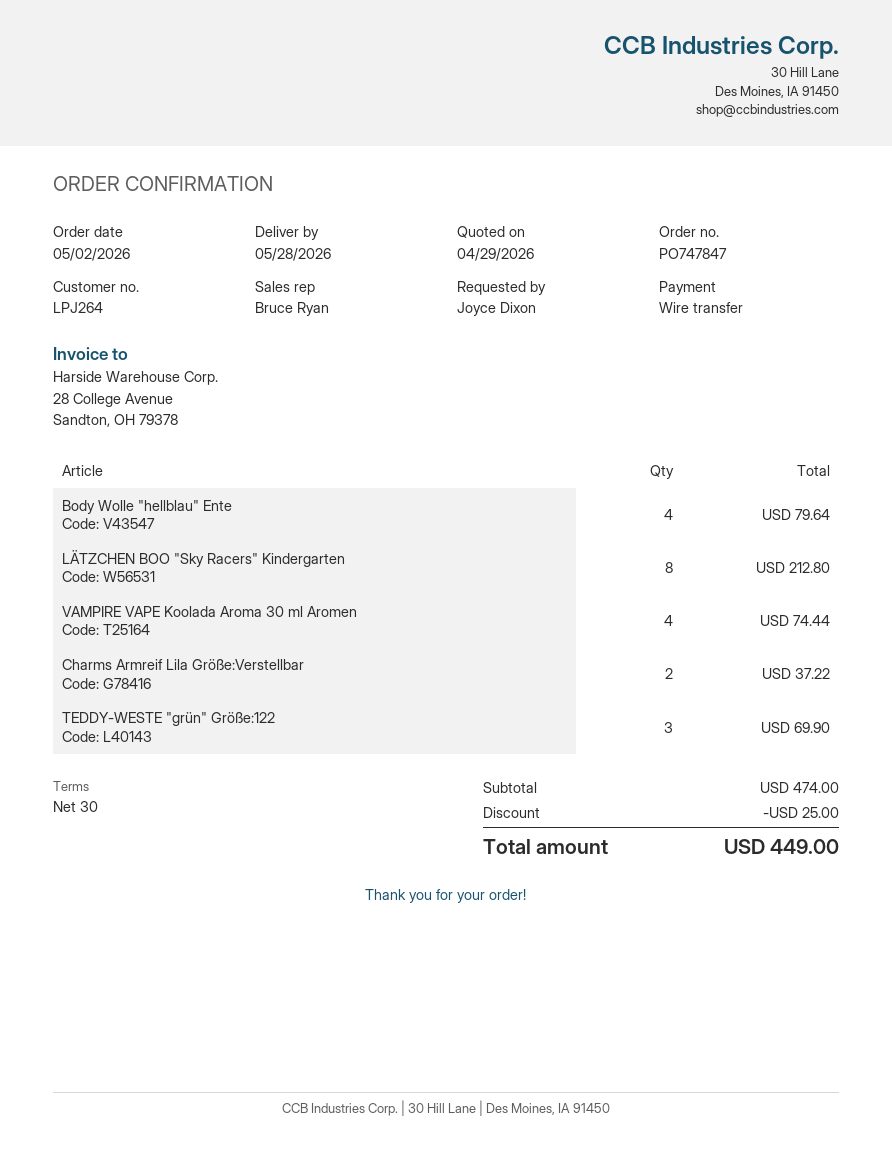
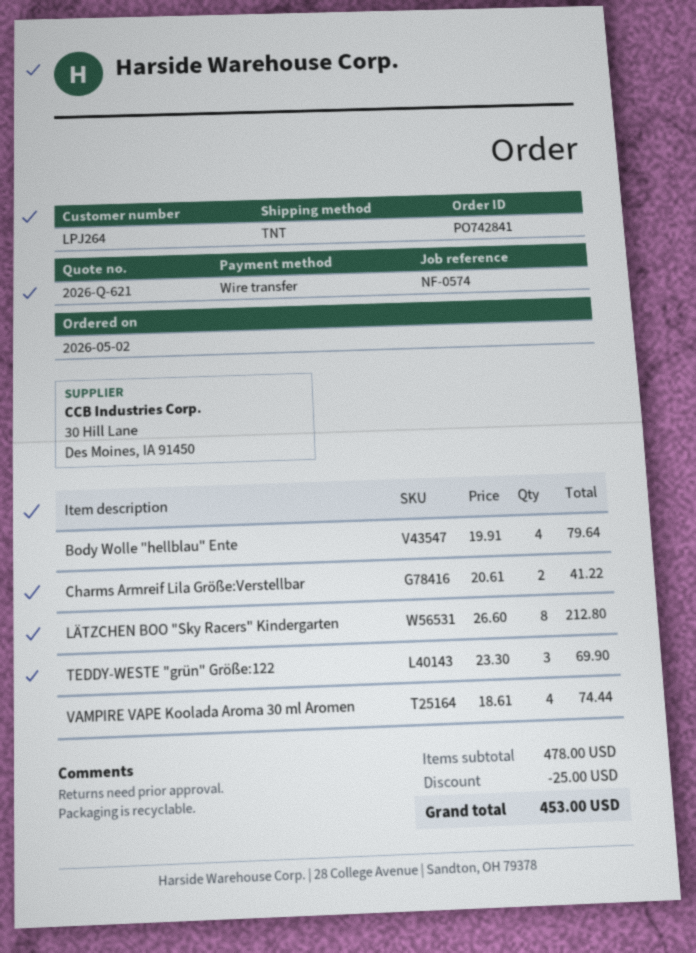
order number: PO747847 -> PO742841
Charms Armreif Lila Größe:Verstellbar: 2 for 37.22 -> 2 for 41.22
subtotal: 474.00 -> 478.00
total: 449.00 -> 453.00

